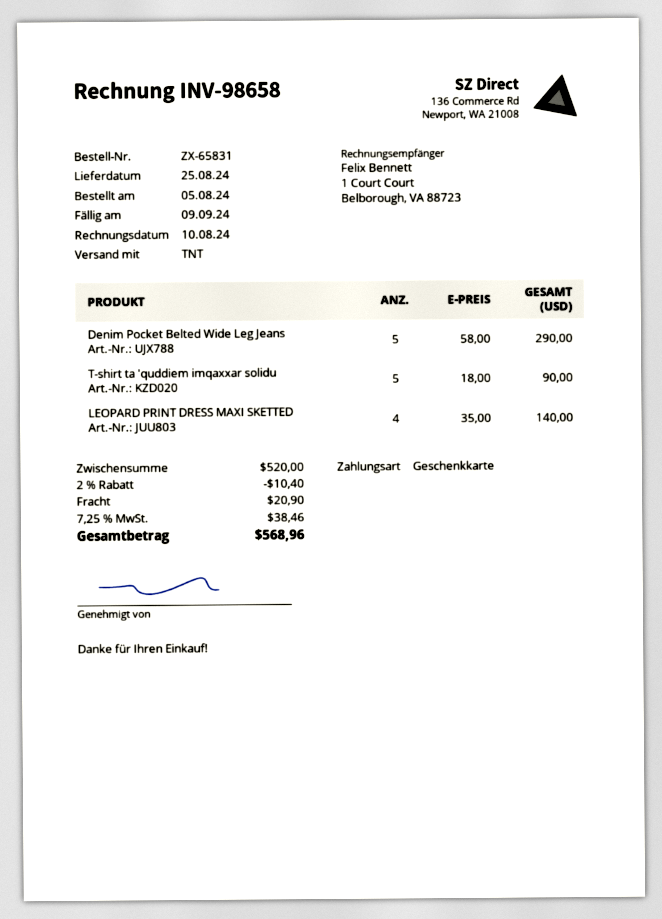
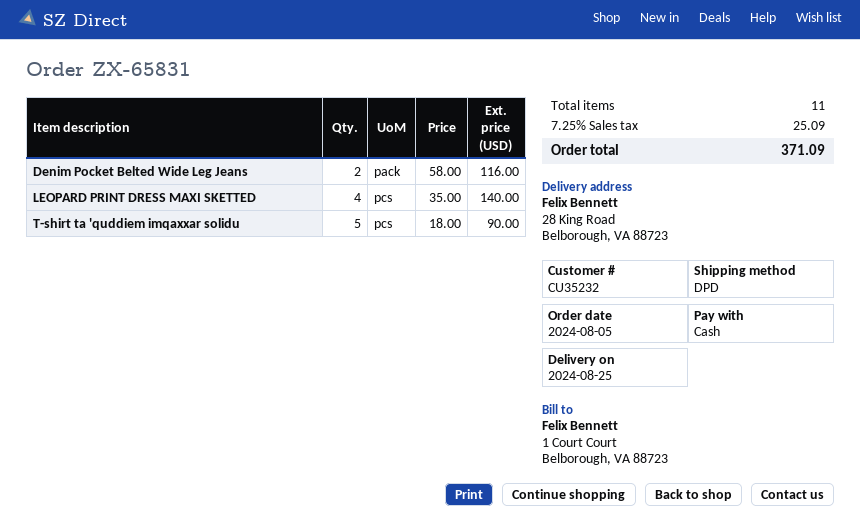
payment method: gift card -> cash
shipping method: TNT -> DPD
Denim Pocket Belted Wide Leg Jeans: 5 x 58.00 = 290.00 -> 2 x 58.00 = 116.00
discount: 2% = 10.40 -> none
shipping: 20.90 -> none
tax: 7.25% = 38.46 -> 7.25% = 25.09
total: 568.96 -> 371.09

